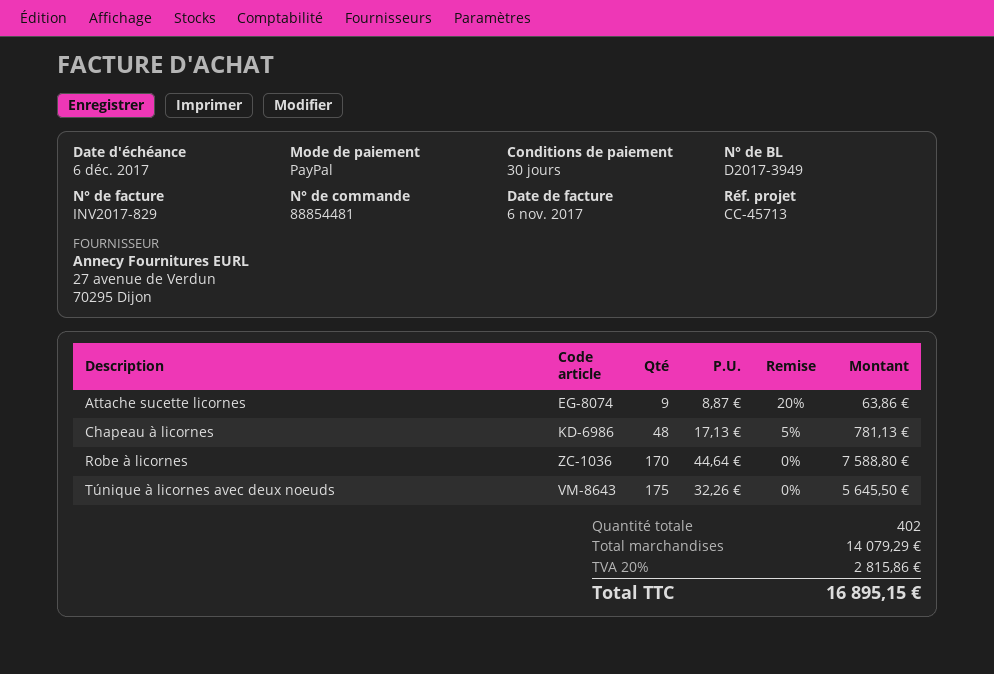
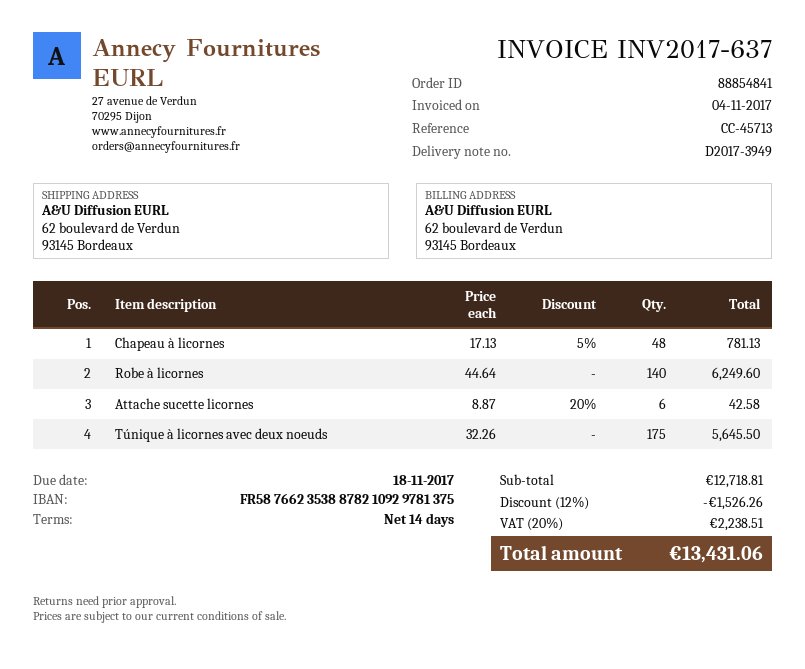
order number: 88854481 -> 88854841
invoice number: INV2017-829 -> INV2017-637
invoice date: 2017-11-06 -> 2017-11-04
payment terms: 30 days -> 14 days
due date: 2017-12-06 -> 2017-11-18
Attache sucette licornes: 9 x 8.87 - 20% = 63.86 -> 6 x 8.87 - 20% = 42.58
Robe à licornes: 170 x 44.64 = 7588.80 -> 140 x 44.64 = 6249.60
subtotal: 14079.29 -> 12718.81
discount: none -> 12% = 1526.26
tax: 20% = 2815.86 -> 20% = 2238.51
total: 16895.15 -> 13431.06

